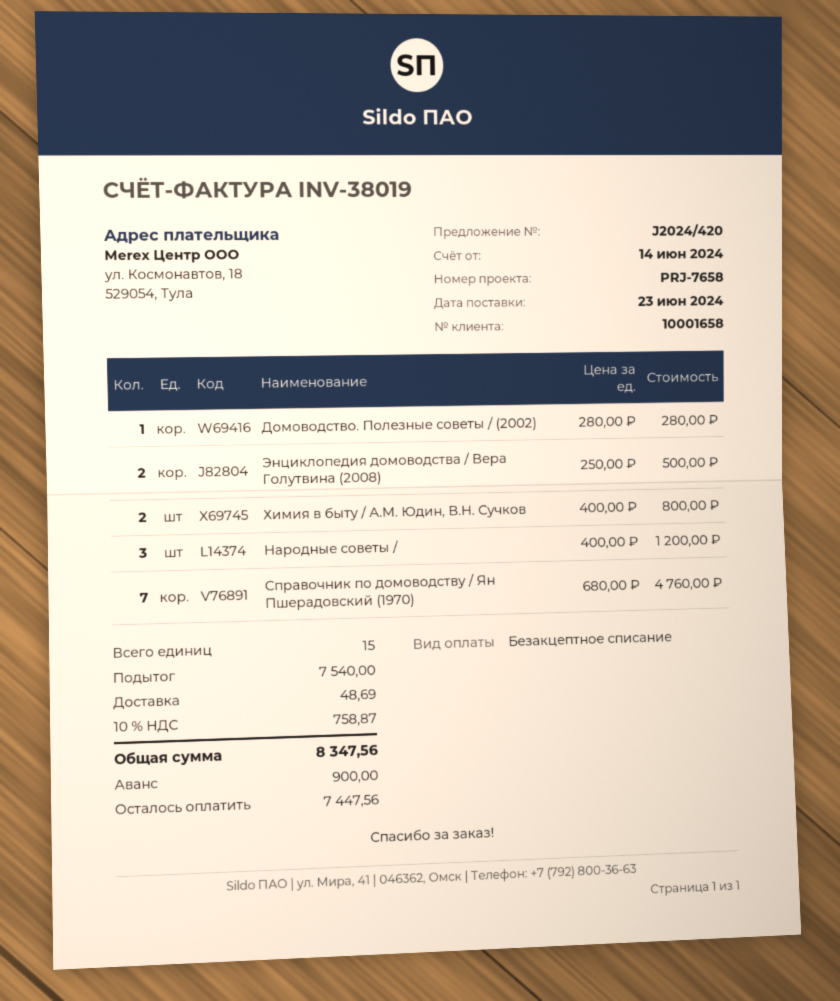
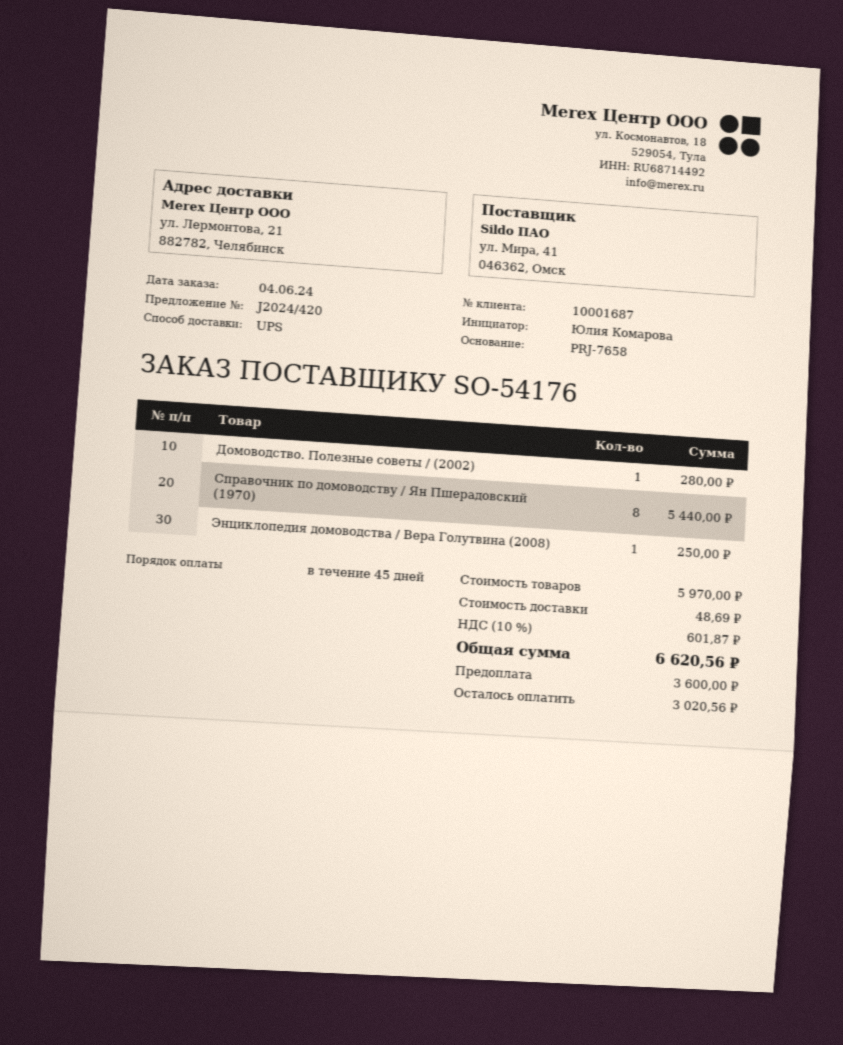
customer number: 10001658 -> 10001687
Энциклопедия домоводства / Вера Голутвина (2008): 2 for 500.00 -> 1 for 250.00
Химия в быту / А.М. Юдин, В.Н. Сучков: 2 for 800.00 -> none
Народные советы /: 3 for 1200.00 -> none
Справочник по домоводству / Ян Пшерадовский (1970): 7 for 4760.00 -> 8 for 5440.00
subtotal: 7540.00 -> 5970.00
tax: 10% = 758.87 -> 10% = 601.87
total: 8347.56 -> 6620.56
deposit: 900.00 -> 3600.00
balance: 7447.56 -> 3020.56

